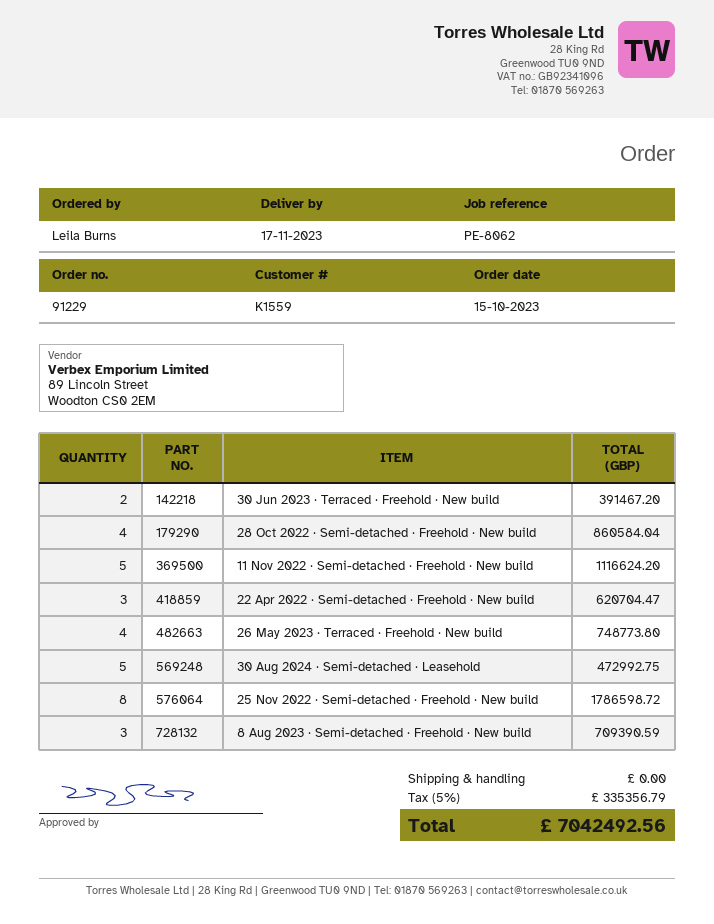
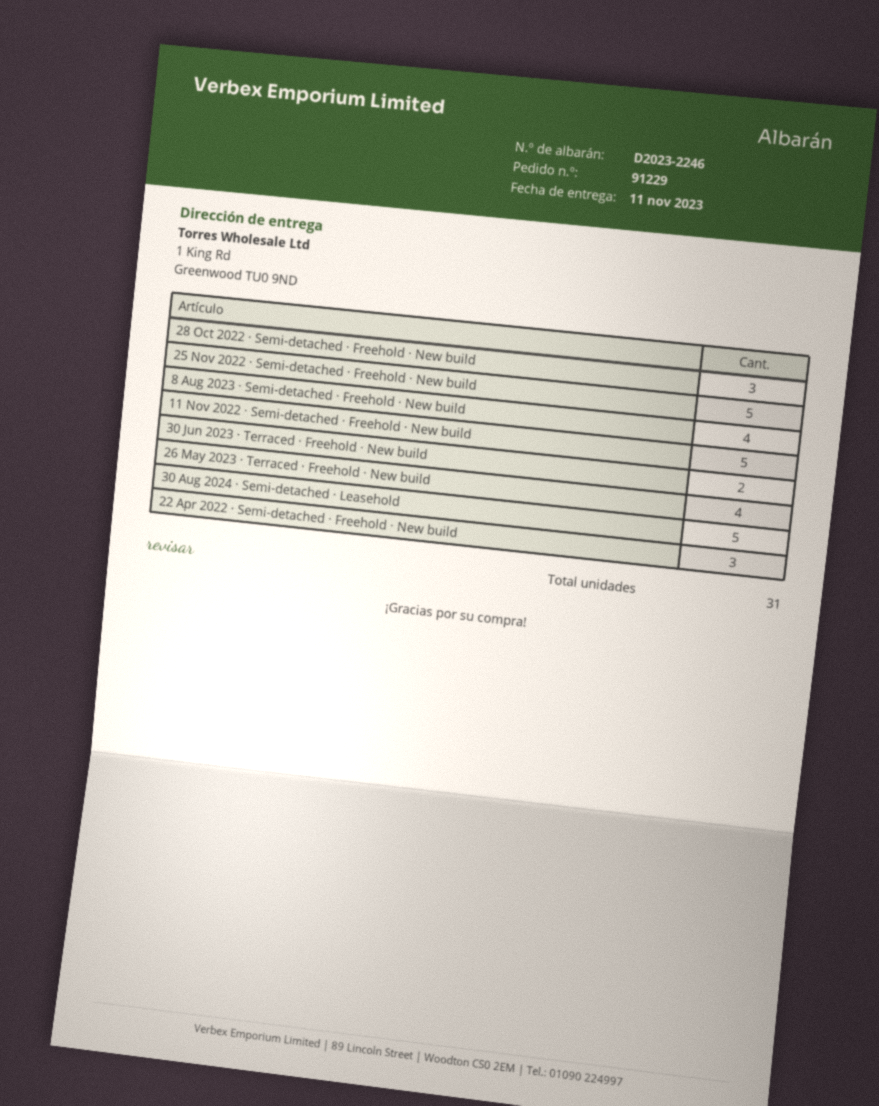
delivery date: 2023-11-17 -> 2023-11-11
28 Oct 2022 · Semi-detached · Freehold · New build: 4 -> 3
25 Nov 2022 · Semi-detached · Freehold · New build: 8 -> 5
8 Aug 2023 · Semi-detached · Freehold · New build: 3 -> 4

